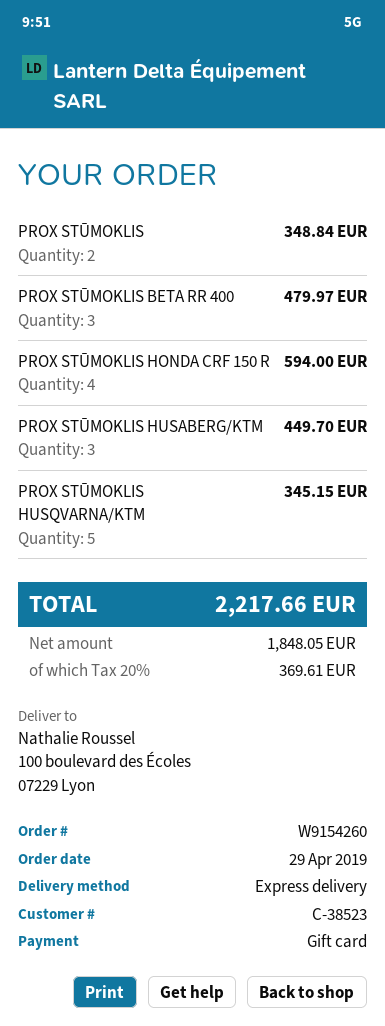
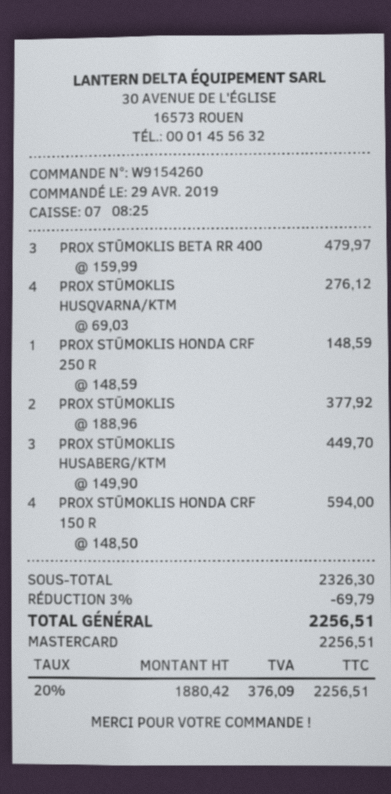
payment method: gift card -> Mastercard
PROX STŪMOKLIS: 2 for 348.84 -> 2 for 377.92
PROX STŪMOKLIS HUSQVARNA/KTM: 5 for 345.15 -> 4 for 276.12
PROX STŪMOKLIS HONDA CRF 250 R: none -> 1 for 148.59
discount: none -> 3% = 69.79
net: 1848.05 -> 1880.42
tax: 20% = 369.61 -> 20% = 376.09
total: 2217.66 -> 2256.51

